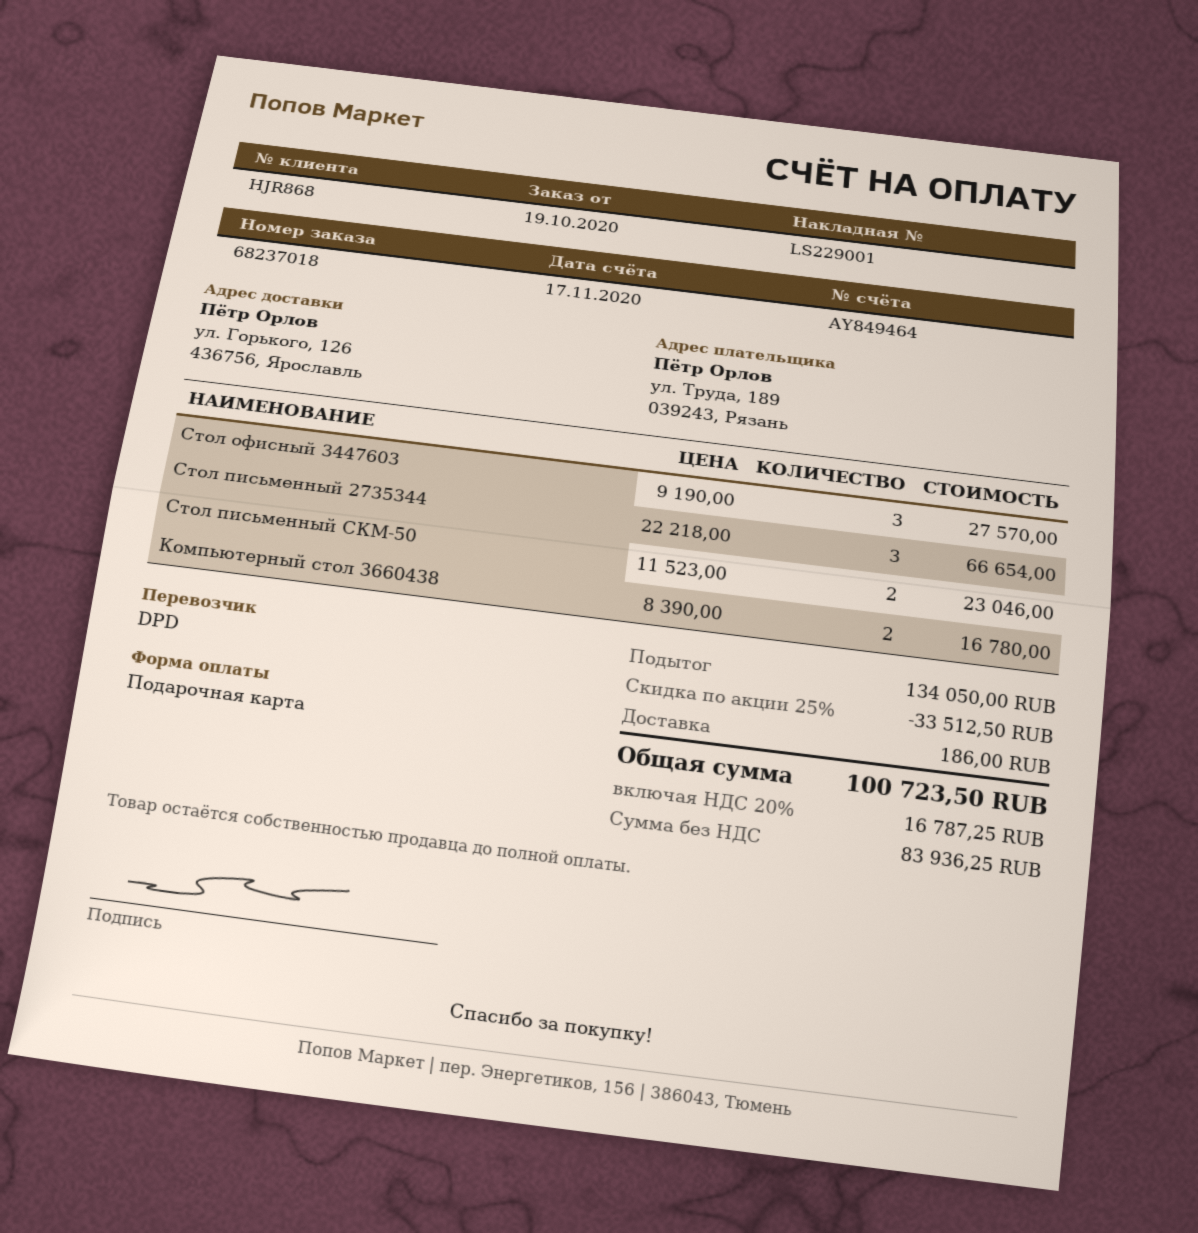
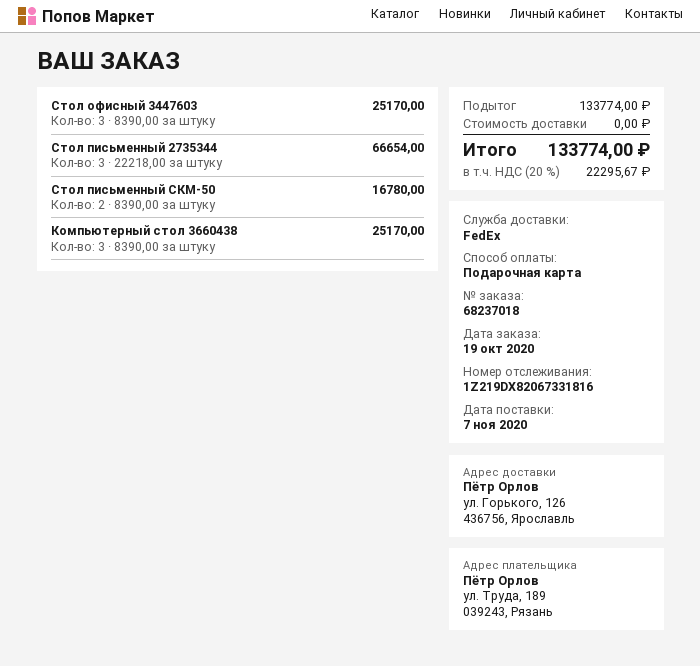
shipping method: DPD -> FedEx
Стол офисный 3447603: 3 x 9190.00 = 27570.00 -> 3 x 8390.00 = 25170.00
Стол письменный СКМ-50: 2 x 11523.00 = 23046.00 -> 2 x 8390.00 = 16780.00
Компьютерный стол 3660438: 2 x 8390.00 = 16780.00 -> 3 x 8390.00 = 25170.00
subtotal: 134050.00 -> 133774.00
discount: 25% = 33512.50 -> none
shipping: 186.00 -> 0.00
tax: 20% = 16787.25 -> 20% = 22295.67
total: 100723.50 -> 133774.00

